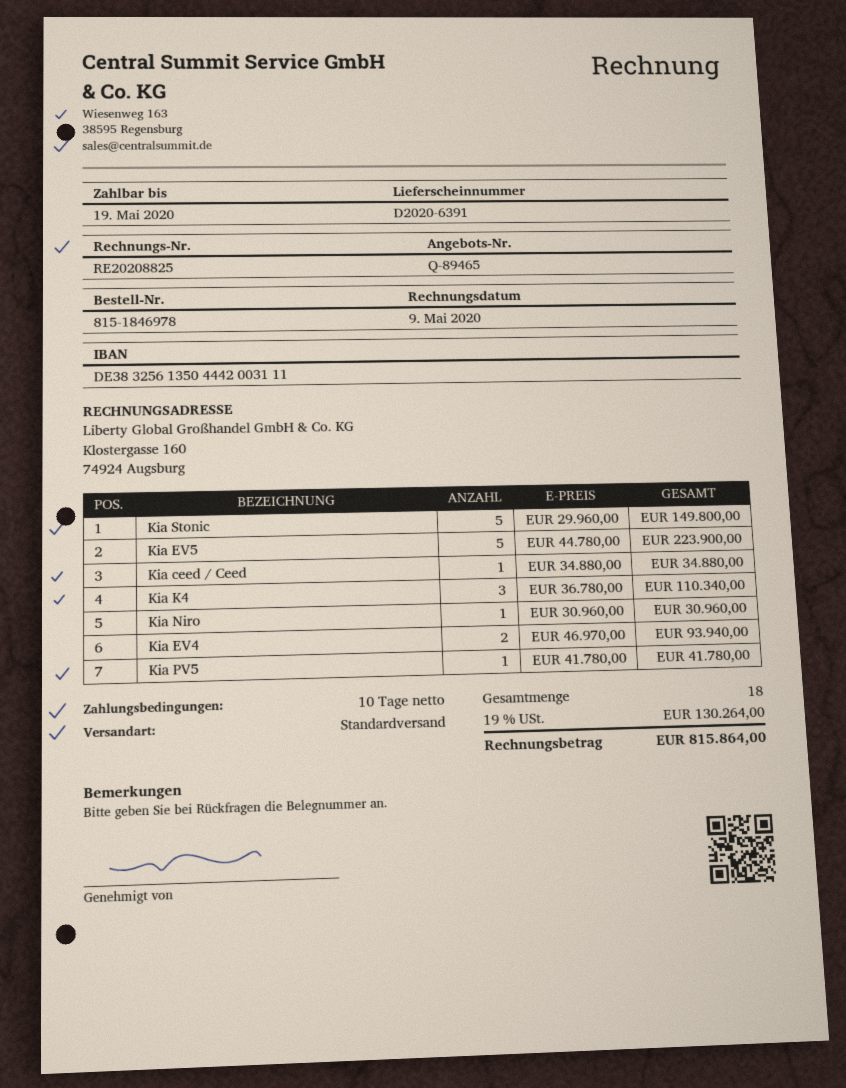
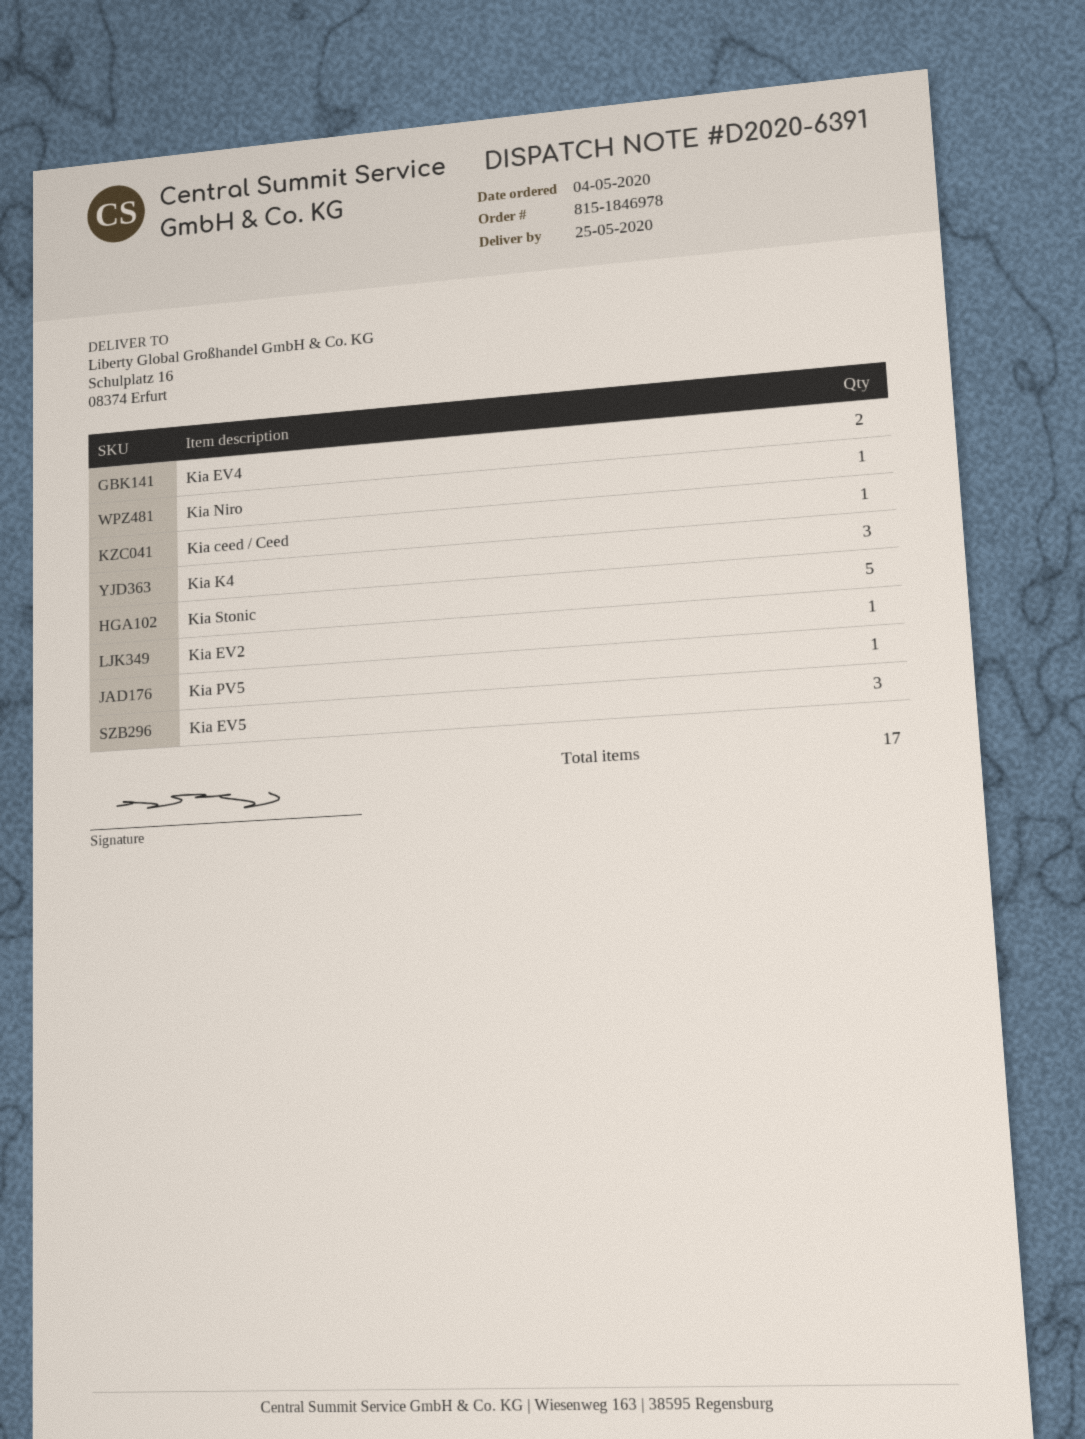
Kia EV5: 5 -> 3
Kia EV2: none -> 1
total quantity: 18 -> 17

